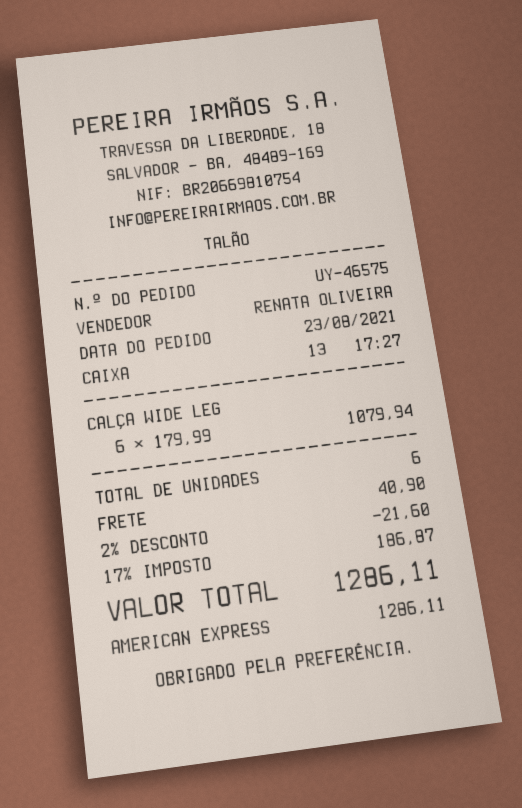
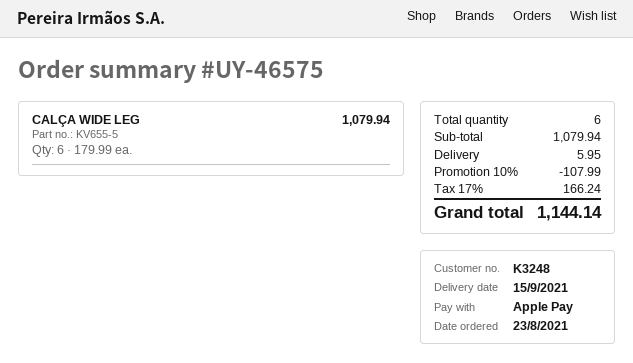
payment method: American Express -> Apple Pay
discount: 2% = 21.60 -> 10% = 107.99
shipping: 40.90 -> 5.95
tax: 17% = 186.87 -> 17% = 166.24
total: 1286.11 -> 1144.14

